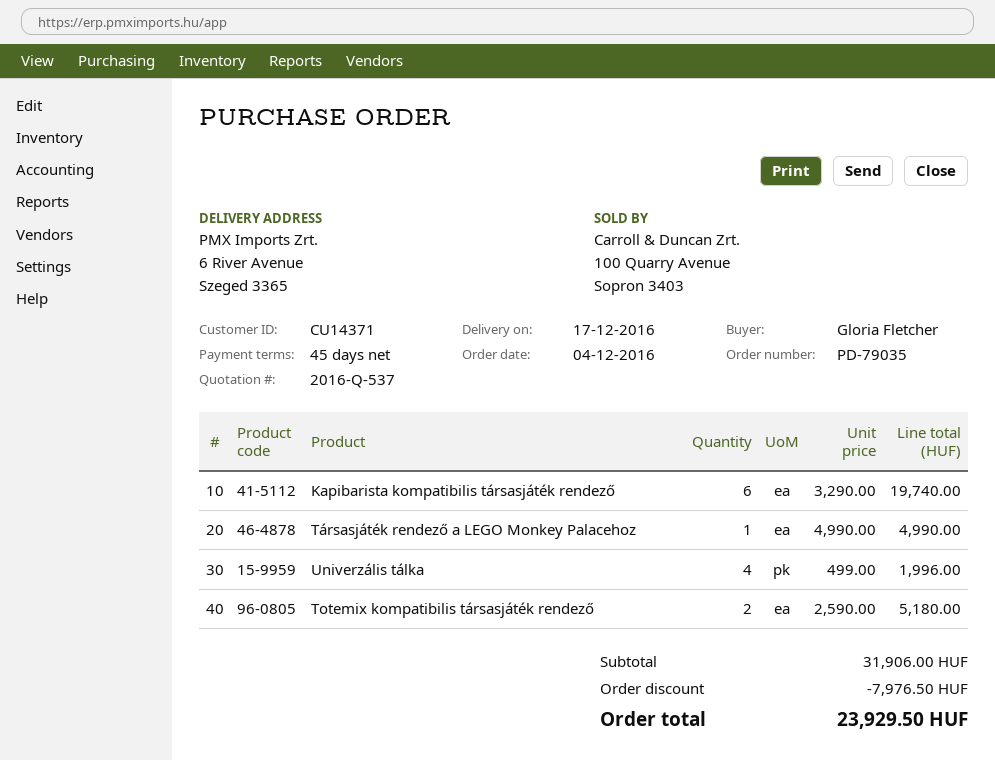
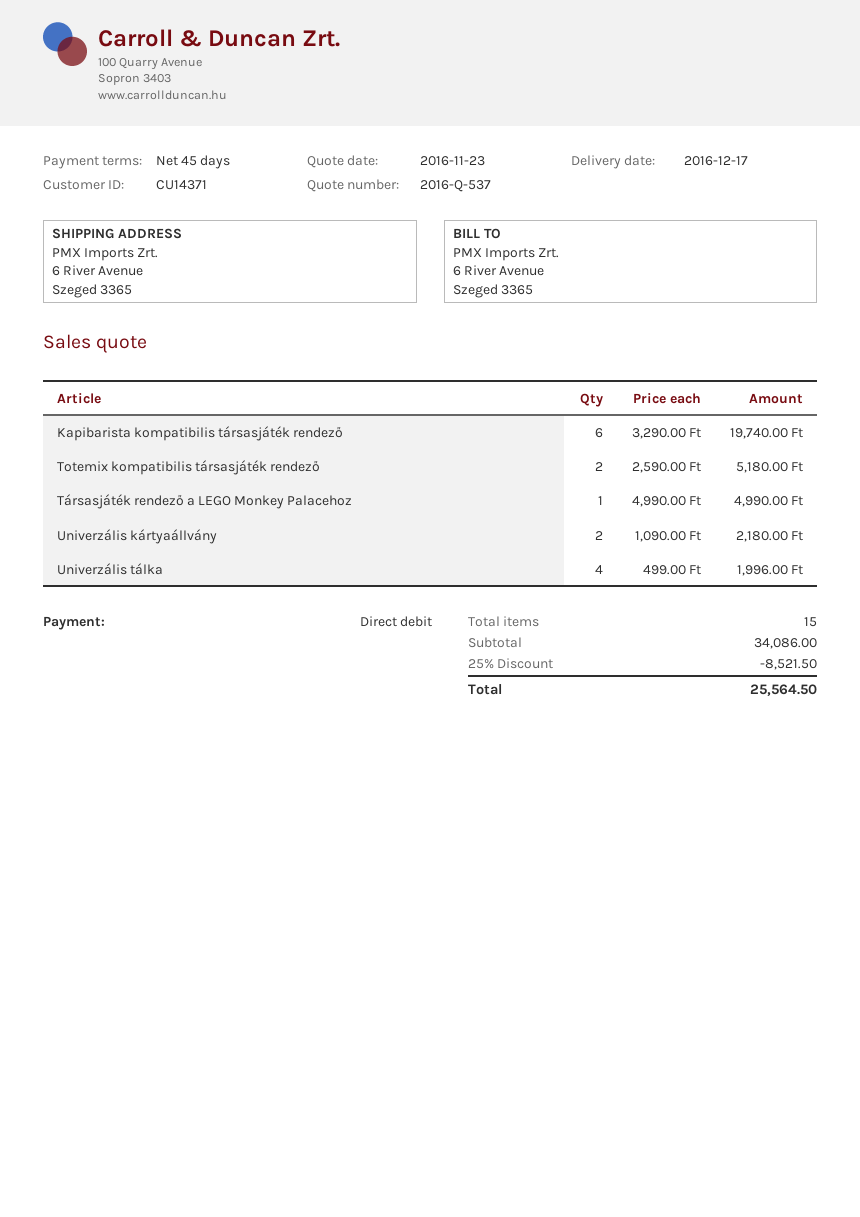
Univerzális kártyaállvány: none -> 2 x 1090.00 = 2180.00
subtotal: 31906.00 -> 34086.00
discount: 7976.50 -> 8521.50
total: 23929.50 -> 25564.50

